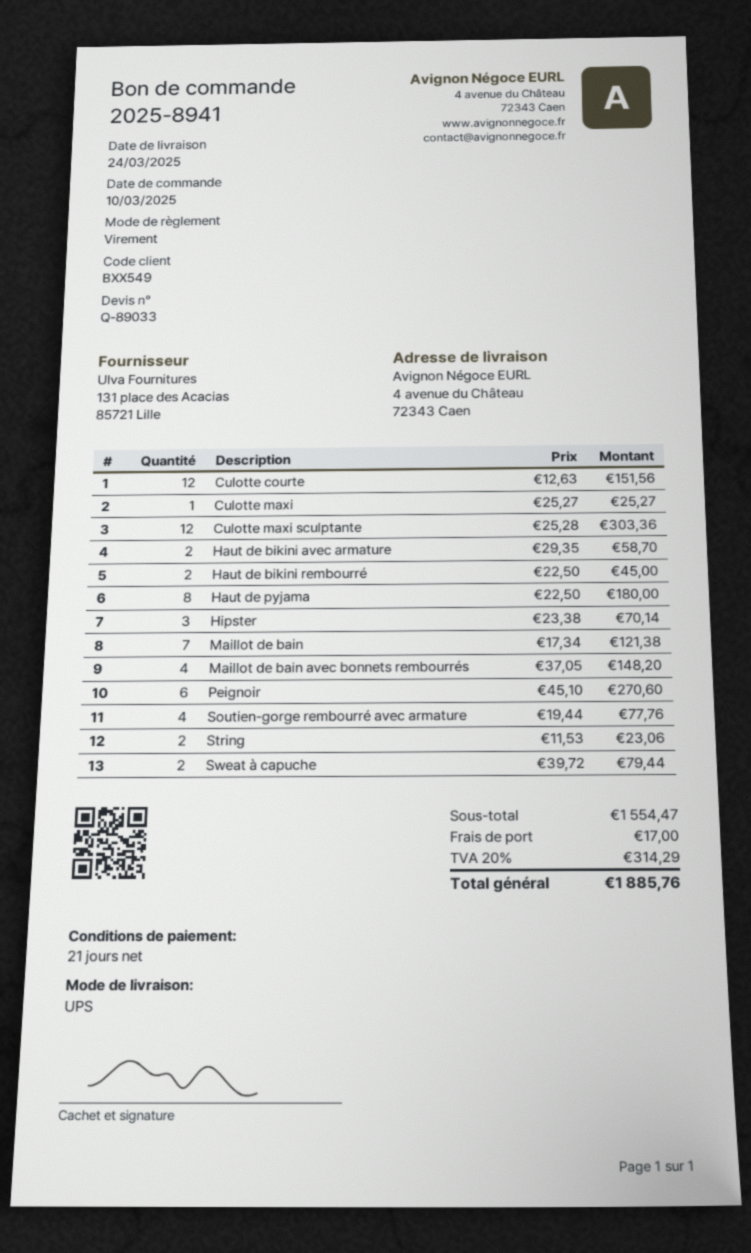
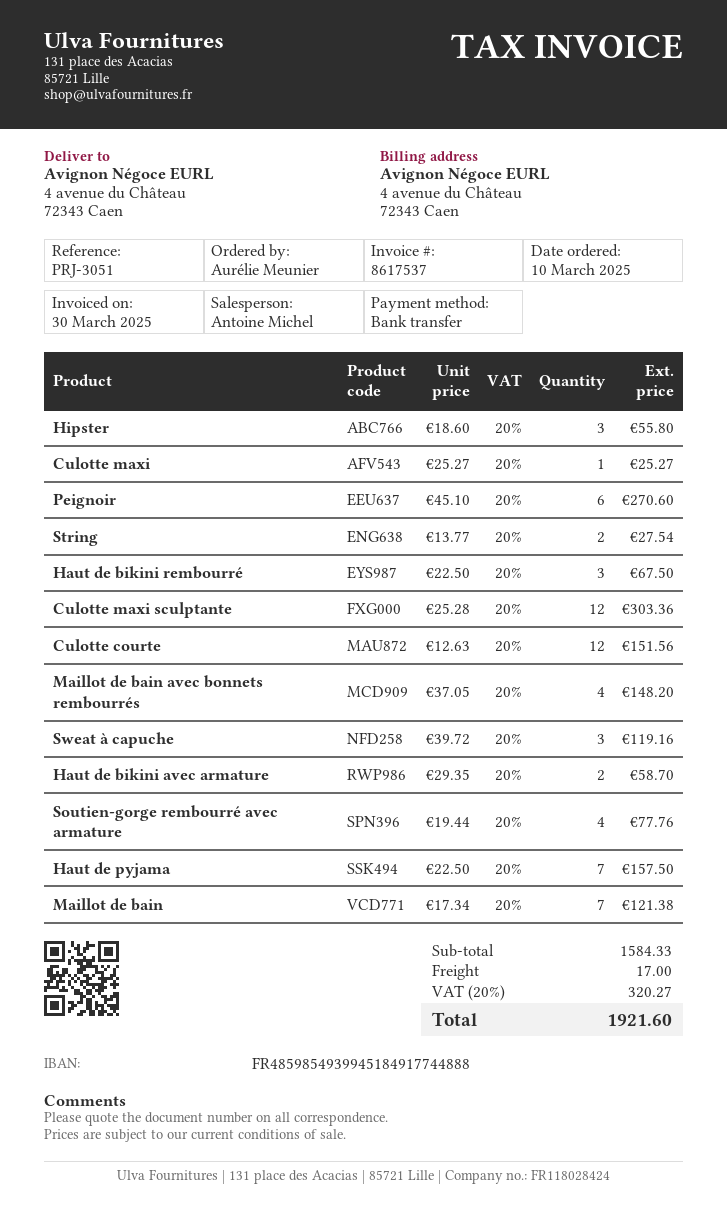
Haut de bikini rembourré: 2 x 22.50 = 45.00 -> 3 x 22.50 = 67.50
Haut de pyjama: 8 x 22.50 = 180.00 -> 7 x 22.50 = 157.50
Hipster: 3 x 23.38 = 70.14 -> 3 x 18.60 = 55.80
String: 2 x 11.53 = 23.06 -> 2 x 13.77 = 27.54
Sweat à capuche: 2 x 39.72 = 79.44 -> 3 x 39.72 = 119.16
subtotal: 1554.47 -> 1584.33
tax: 20% = 314.29 -> 20% = 320.27
total: 1885.76 -> 1921.60

